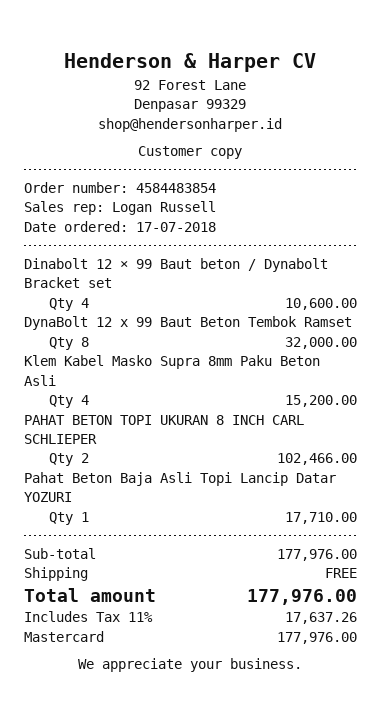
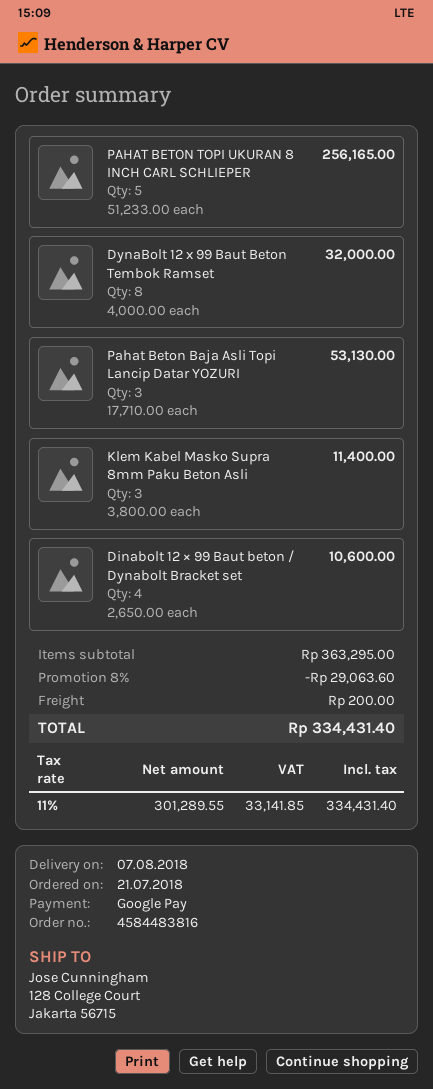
order number: 4584483854 -> 4584483816
order date: 2018-07-17 -> 2018-07-21
payment method: Mastercard -> Google Pay
Klem Kabel Masko Supra 8mm Paku Beton Asli: 4 for 15200.00 -> 3 for 11400.00
PAHAT BETON TOPI UKURAN 8 INCH CARL SCHLIEPER: 2 for 102466.00 -> 5 for 256165.00
Pahat Beton Baja Asli Topi Lancip Datar YOZURI: 1 for 17710.00 -> 3 for 53130.00
subtotal: 177976.00 -> 363295.00
discount: none -> 8% = 29063.60
shipping: 0.00 -> 200.00
tax: 11% = 17637.26 -> 11% = 33141.85
total: 177976.00 -> 334431.40

